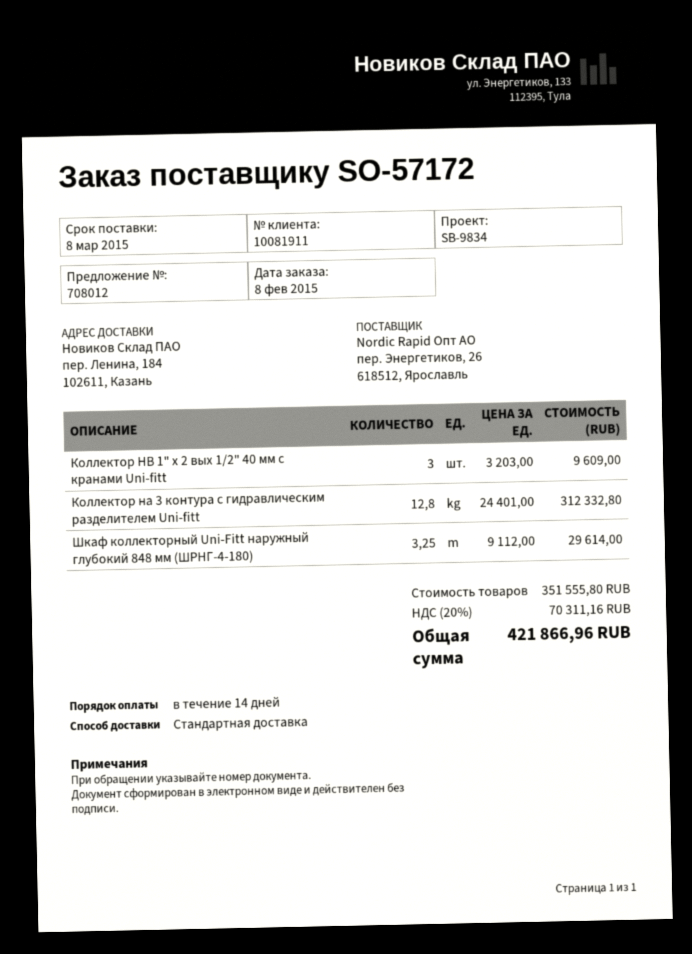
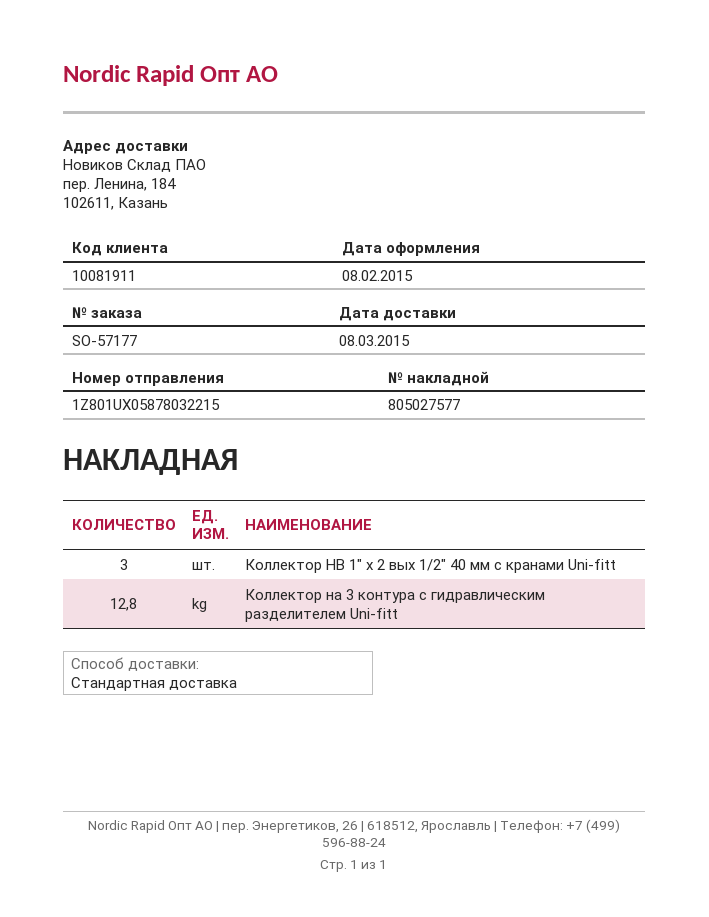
order number: SO-57172 -> SO-57177
Шкаф коллекторный Uni-Fitt наружный глубокий 848 мм (ШРНГ-4-180): 3.25 -> none

